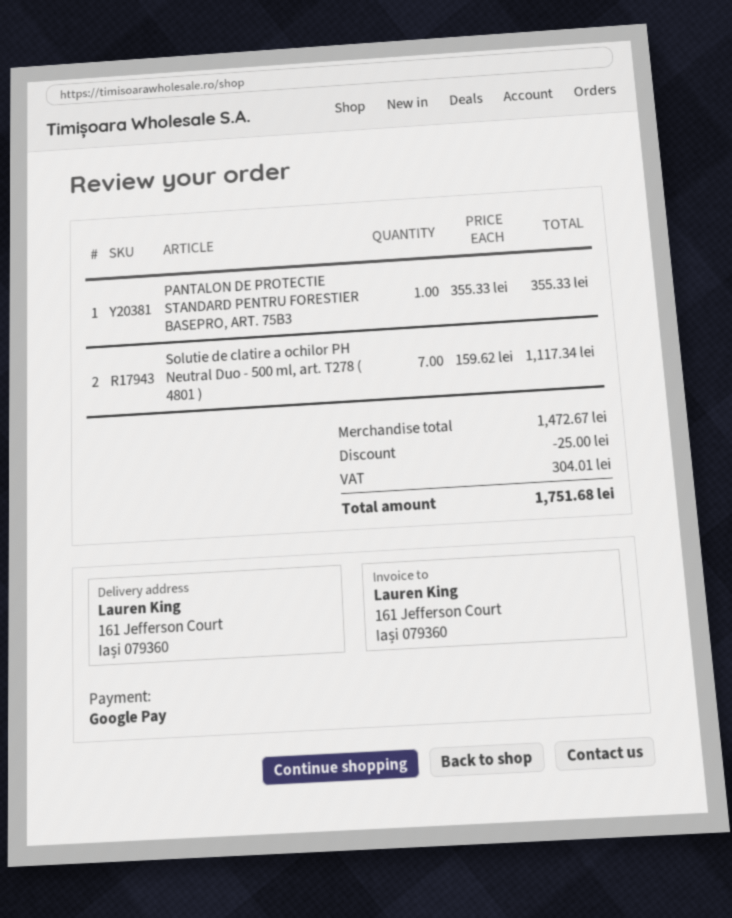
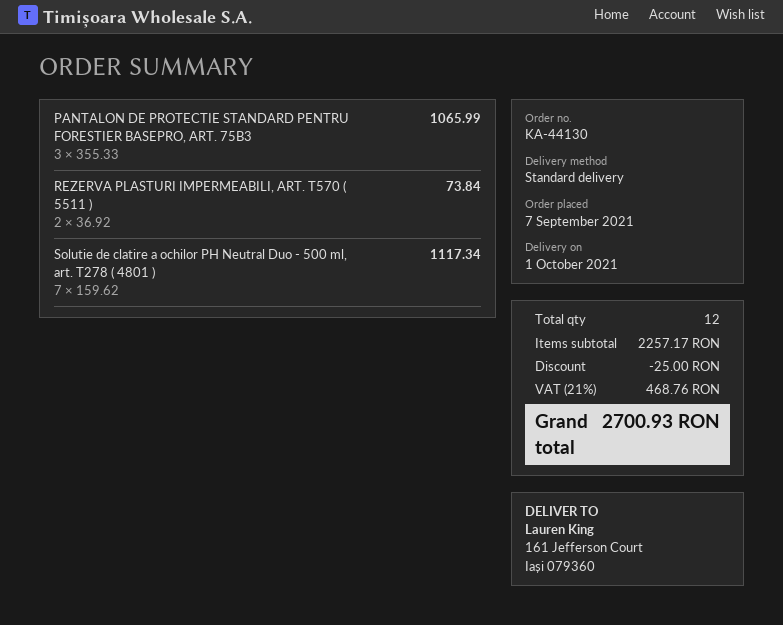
PANTALON DE PROTECTIE STANDARD PENTRU FORESTIER BASEPRO, ART. 75B3: 1 x 355.33 = 355.33 -> 3 x 355.33 = 1065.99
REZERVA PLASTURI IMPERMEABILI, ART. T570 ( 5511 ): none -> 2 x 36.92 = 73.84
subtotal: 1472.67 -> 2257.17
tax: 304.01 -> 468.76
total: 1751.68 -> 2700.93

